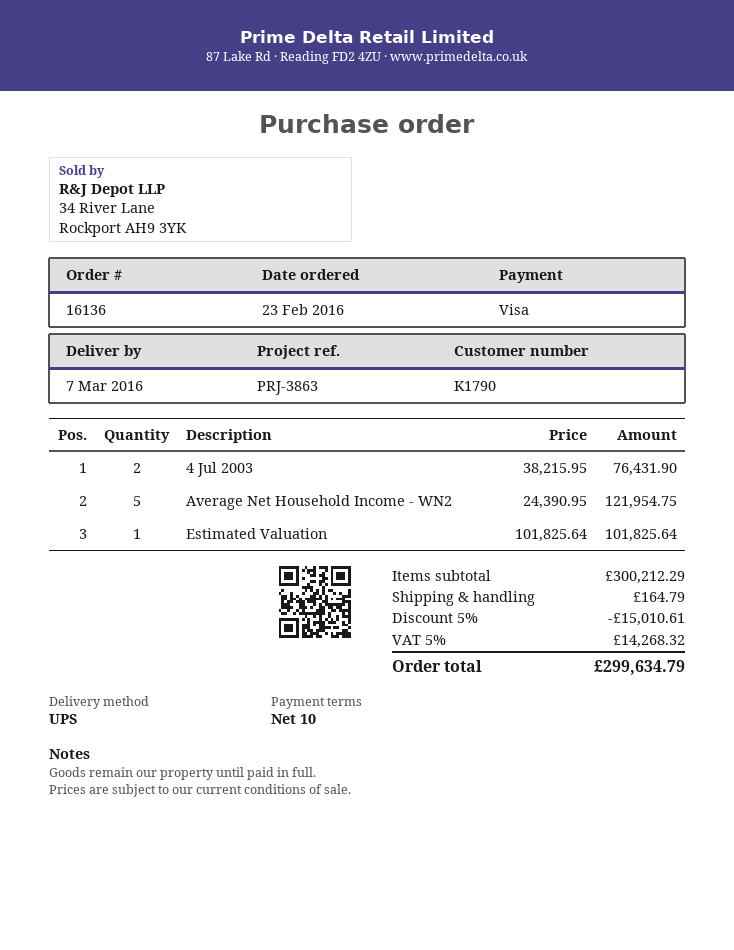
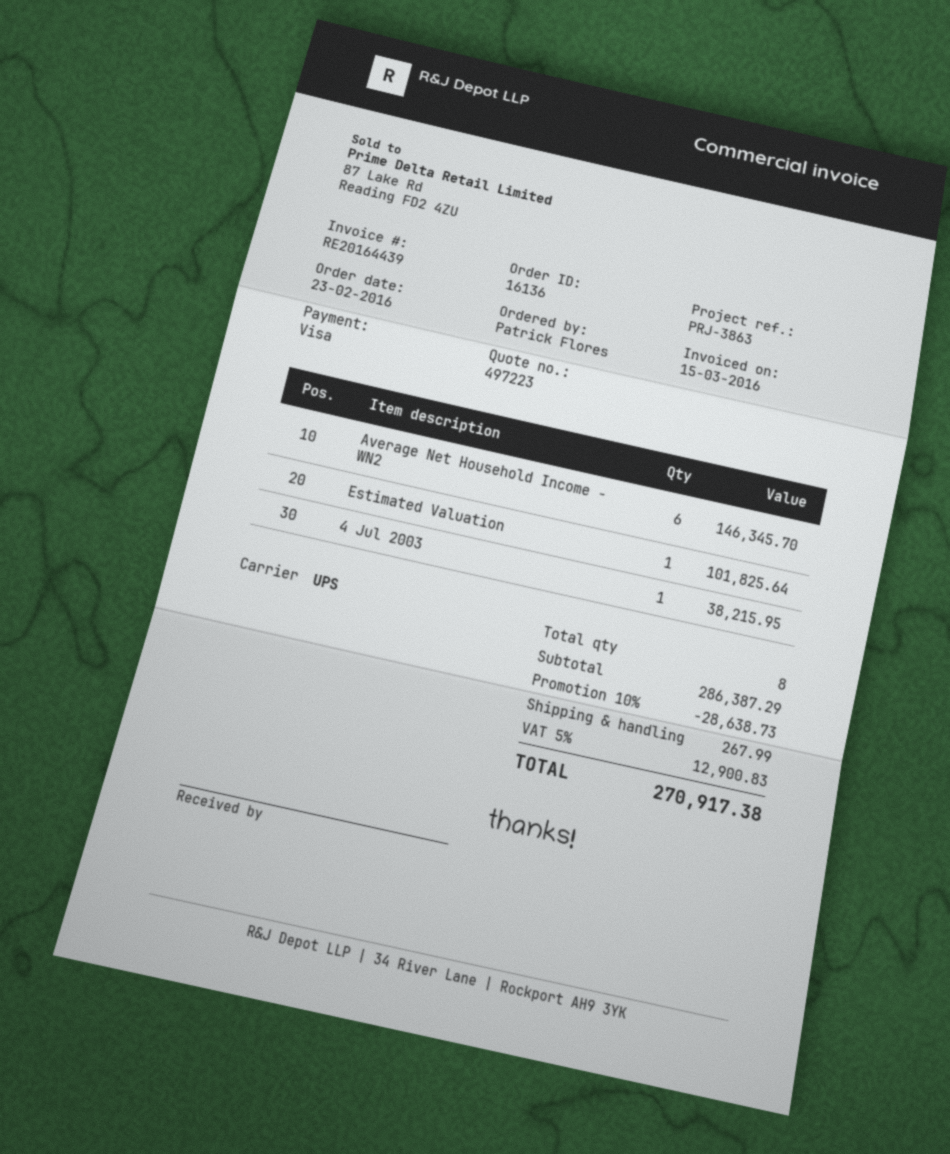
4 Jul 2003: 2 for 76431.90 -> 1 for 38215.95
Average Net Household Income - WN2: 5 for 121954.75 -> 6 for 146345.70
subtotal: 300212.29 -> 286387.29
discount: 5% = 15010.61 -> 10% = 28638.73
shipping: 164.79 -> 267.99
tax: 5% = 14268.32 -> 5% = 12900.83
total: 299634.79 -> 270917.38

